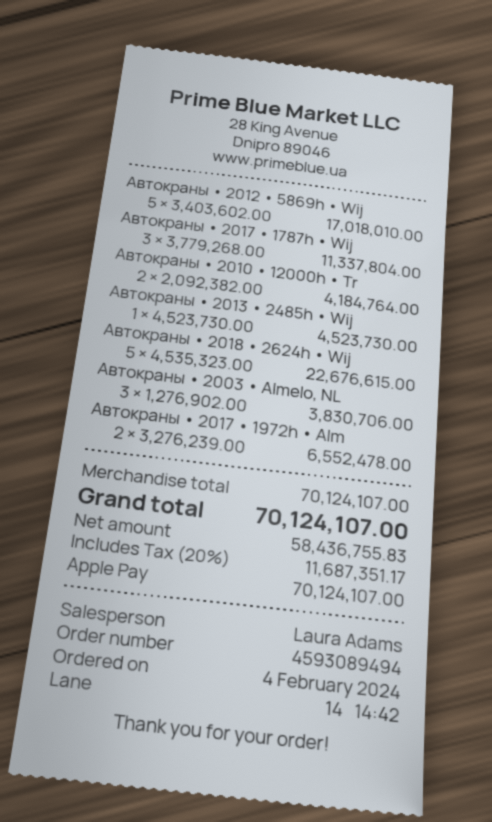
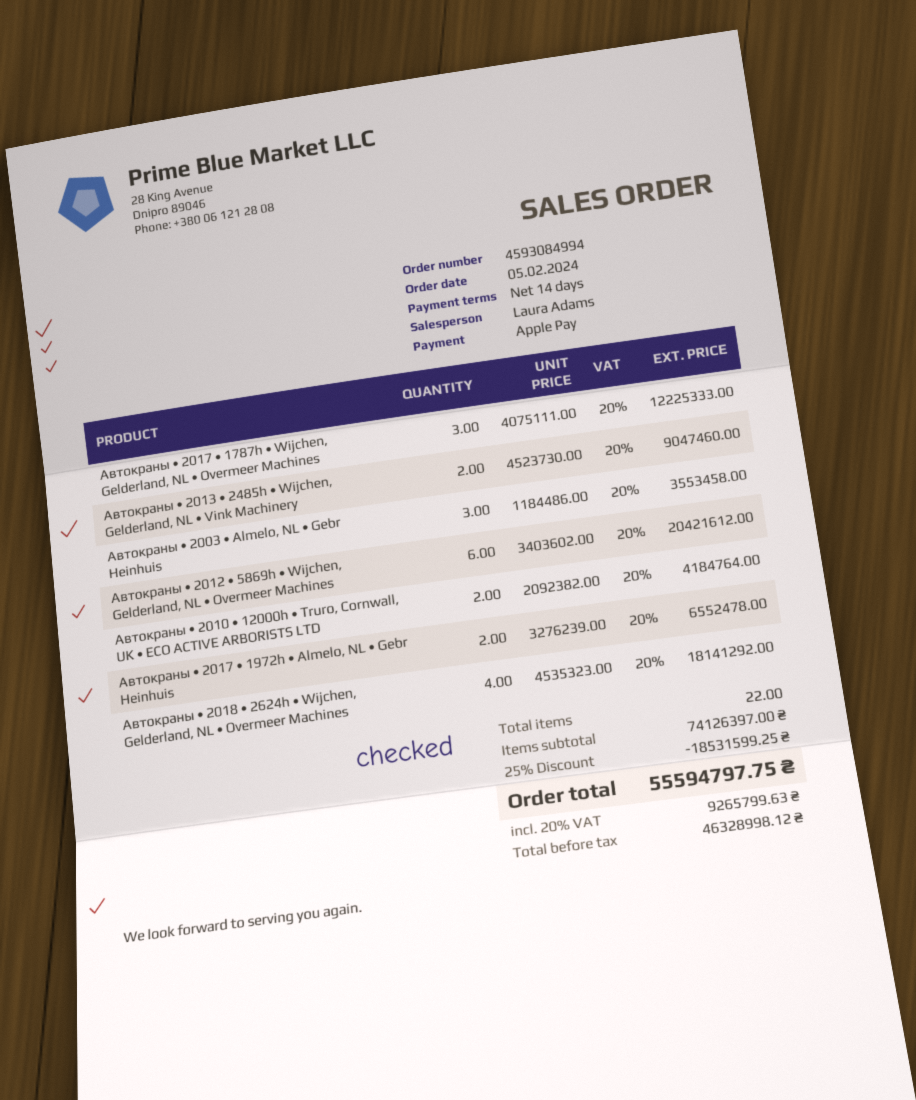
order number: 4593089494 -> 4593084994
order date: 2024-02-04 -> 2024-02-05
Автокраны • 2012 • 5869h • Wij: 5 x 3403602.00 = 17018010.00 -> 6 x 3403602.00 = 20421612.00
Автокраны • 2017 • 1787h • Wij: 3 x 3779268.00 = 11337804.00 -> 3 x 4075111.00 = 12225333.00
Автокраны • 2013 • 2485h • Wij: 1 x 4523730.00 = 4523730.00 -> 2 x 4523730.00 = 9047460.00
Автокраны • 2018 • 2624h • Wij: 5 x 4535323.00 = 22676615.00 -> 4 x 4535323.00 = 18141292.00
Автокраны • 2003 • Almelo, NL: 3 x 1276902.00 = 3830706.00 -> 3 x 1184486.00 = 3553458.00
subtotal: 70124107.00 -> 74126397.00
discount: none -> 25% = 18531599.25
net: 58436755.83 -> 46328998.12
tax: 20% = 11687351.17 -> 20% = 9265799.63
total: 70124107.00 -> 55594797.75

